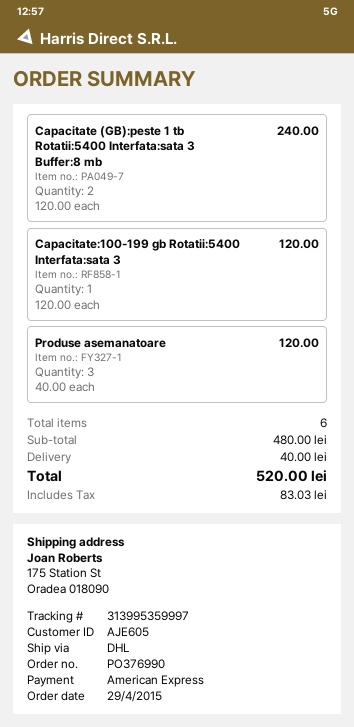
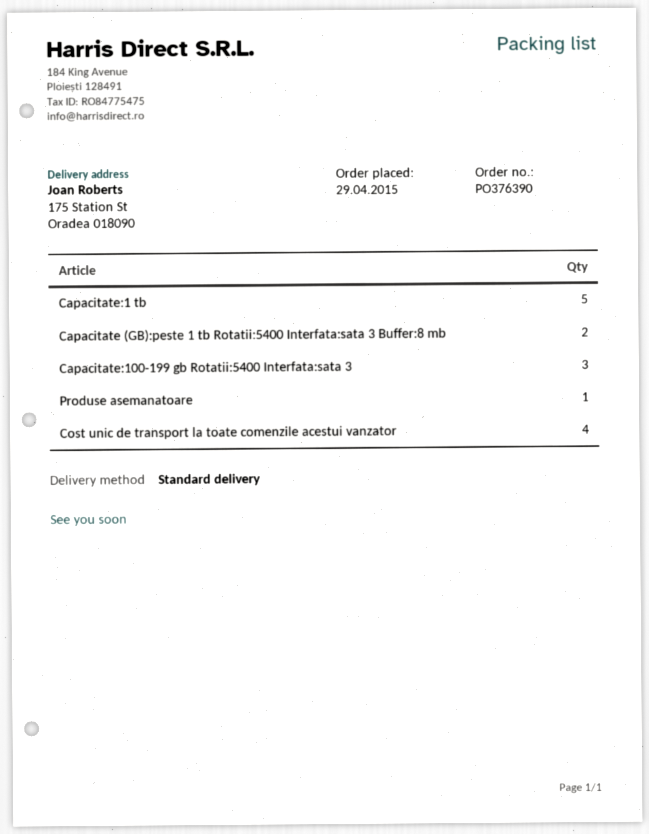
order number: PO376990 -> PO376390
shipping method: DHL -> standard
Capacitate:100-199 gb Rotatii:5400 Interfata:sata 3: 1 -> 3
Produse asemanatoare: 3 -> 1
Capacitate:1 tb: none -> 5
Cost unic de transport la toate comenzile acestui vanzator: none -> 4

